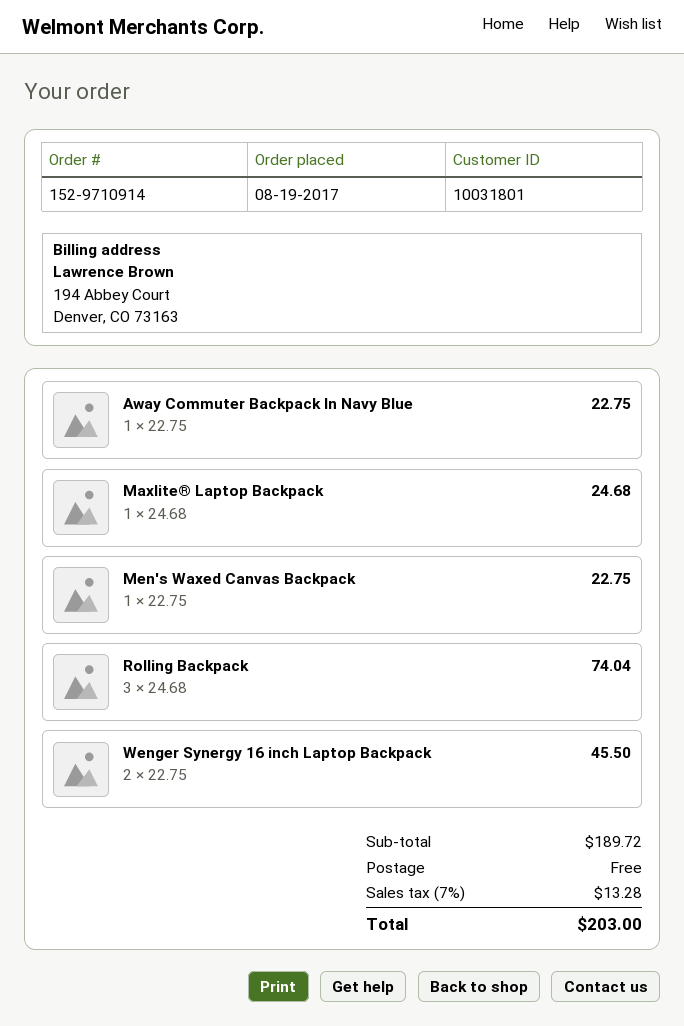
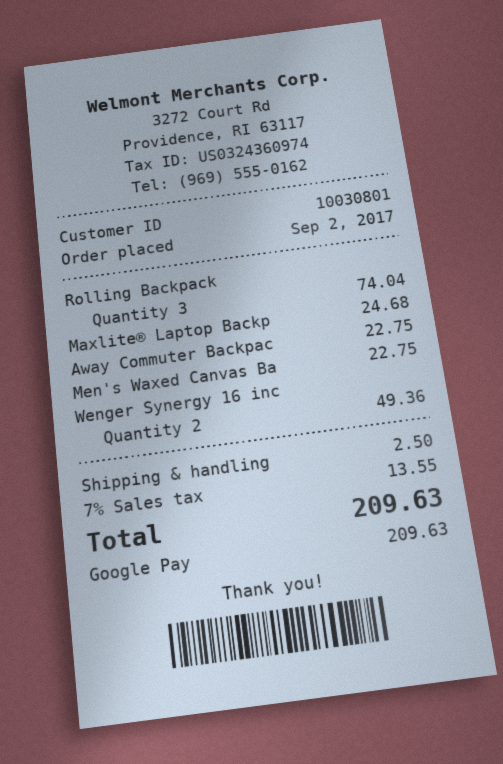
order date: 2017-08-19 -> 2017-09-02
customer number: 10031801 -> 10030801
Wenger Synergy 16 inch Laptop Backpack: 2 for 45.50 -> 2 for 49.36
shipping: 0.00 -> 2.50
tax: 7% = 13.28 -> 7% = 13.55
total: 203.00 -> 209.63

